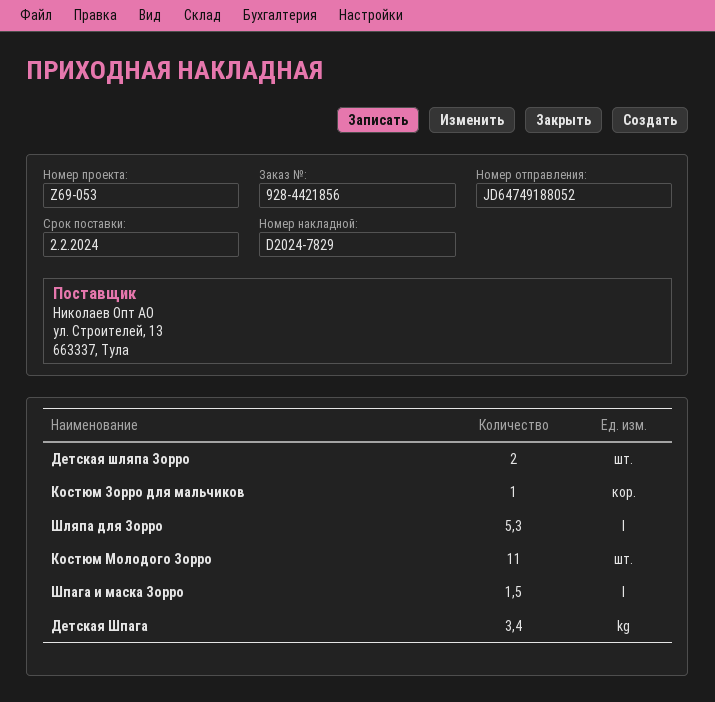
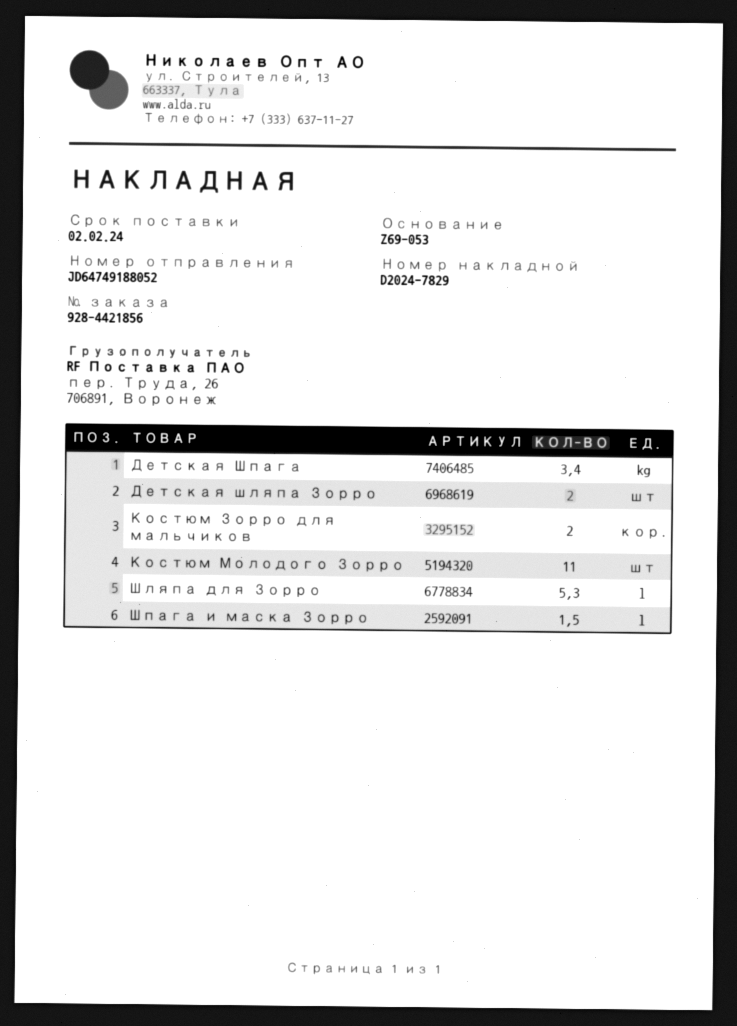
Костюм Зорро для мальчиков: 1 -> 2

